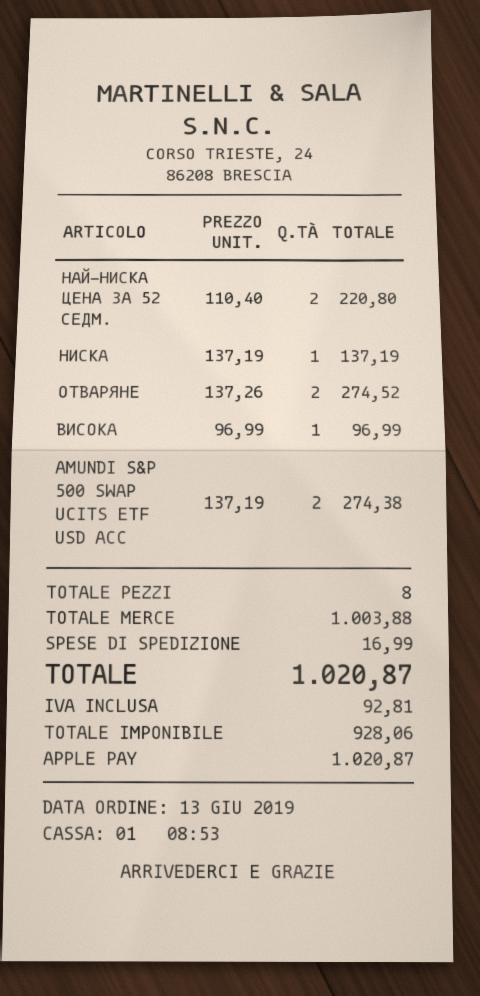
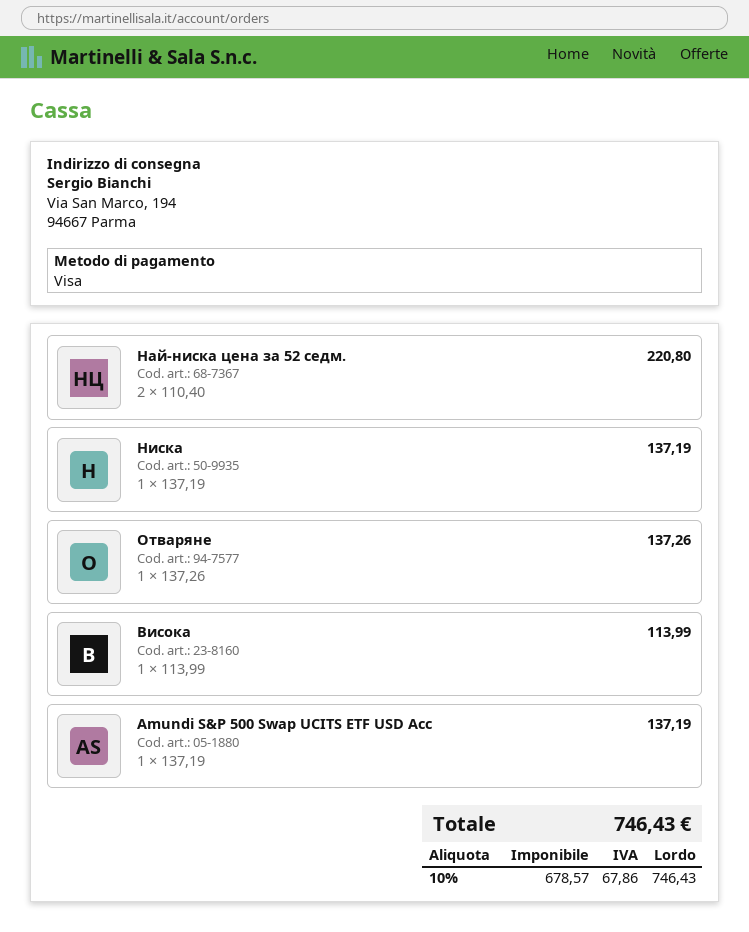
payment method: Apple Pay -> Visa
ОТВАРЯНЕ: 2 x 137.26 = 274.52 -> 1 x 137.26 = 137.26
ВИСОКА: 1 x 96.99 = 96.99 -> 1 x 113.99 = 113.99
AMUNDI S&P 500 SWAP UCITS ETF USD ACC: 2 x 137.19 = 274.38 -> 1 x 137.19 = 137.19
shipping: 16.99 -> none
net: 928.06 -> 678.57
tax: 92.81 -> 67.86
total: 1020.87 -> 746.43

